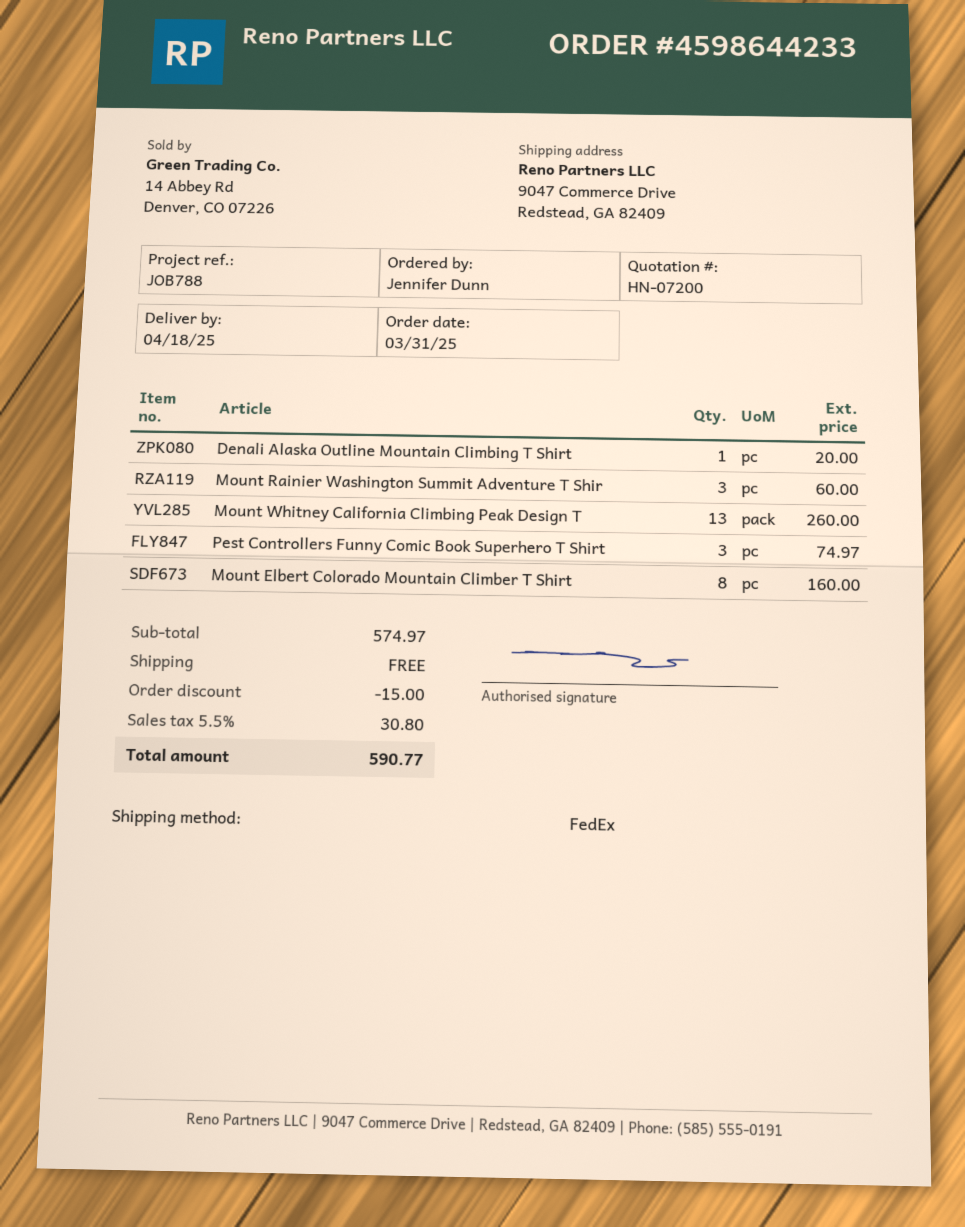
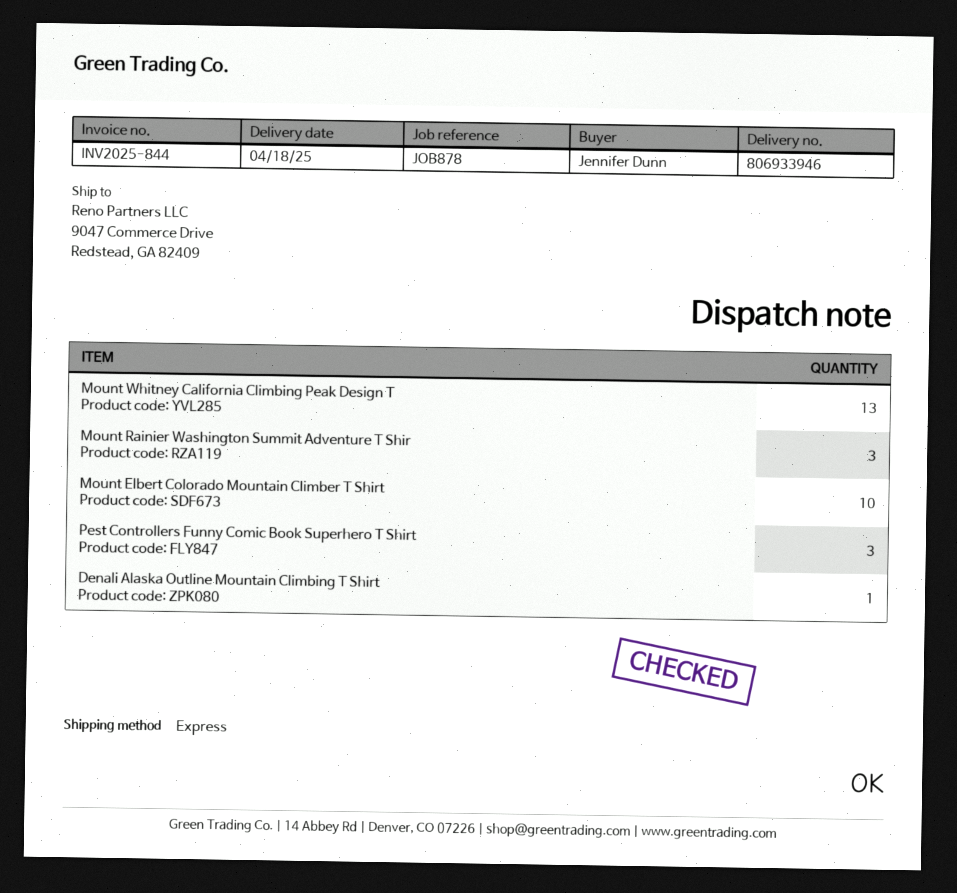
reference: JOB788 -> JOB878
shipping method: FedEx -> express
Mount Elbert Colorado Mountain Climber T Shirt: 8 -> 10

